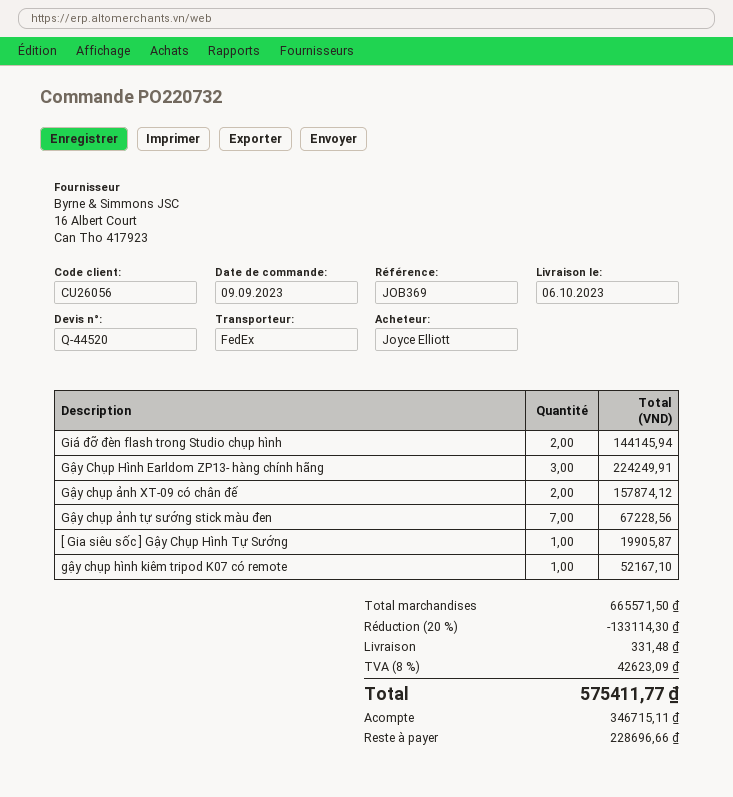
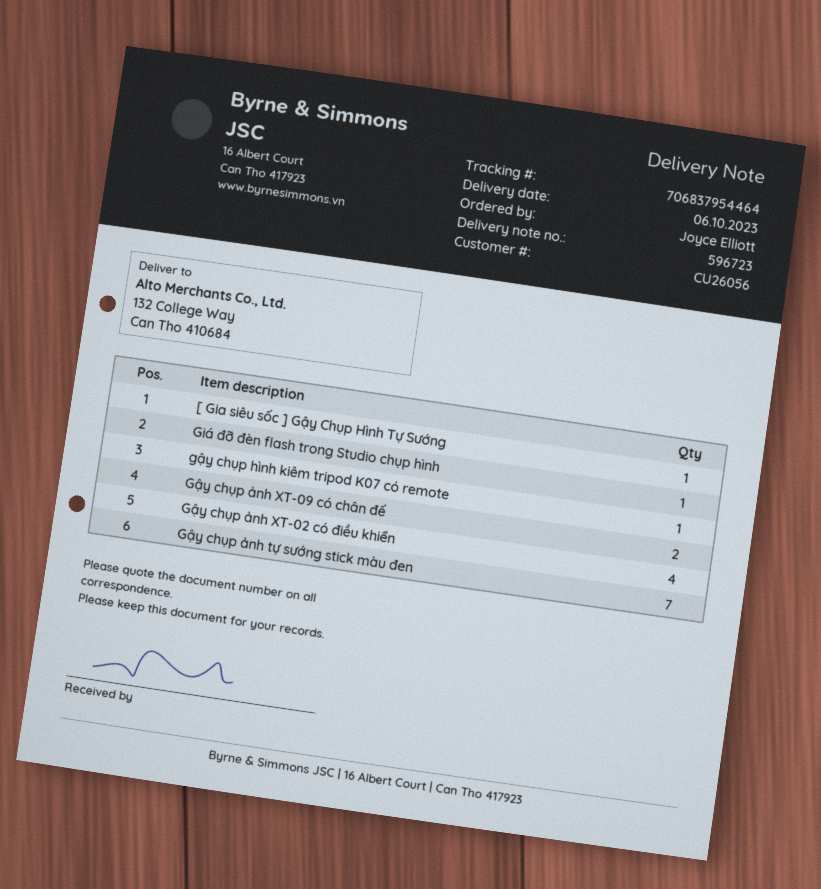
Giá đỡ đèn flash trong Studio chụp hình: 2 -> 1
Gậy Chụp Hình Earldom ZP13- hàng chính hãng: 3 -> none
Gậy chụp ảnh XT-02 có điều khiển: none -> 4

